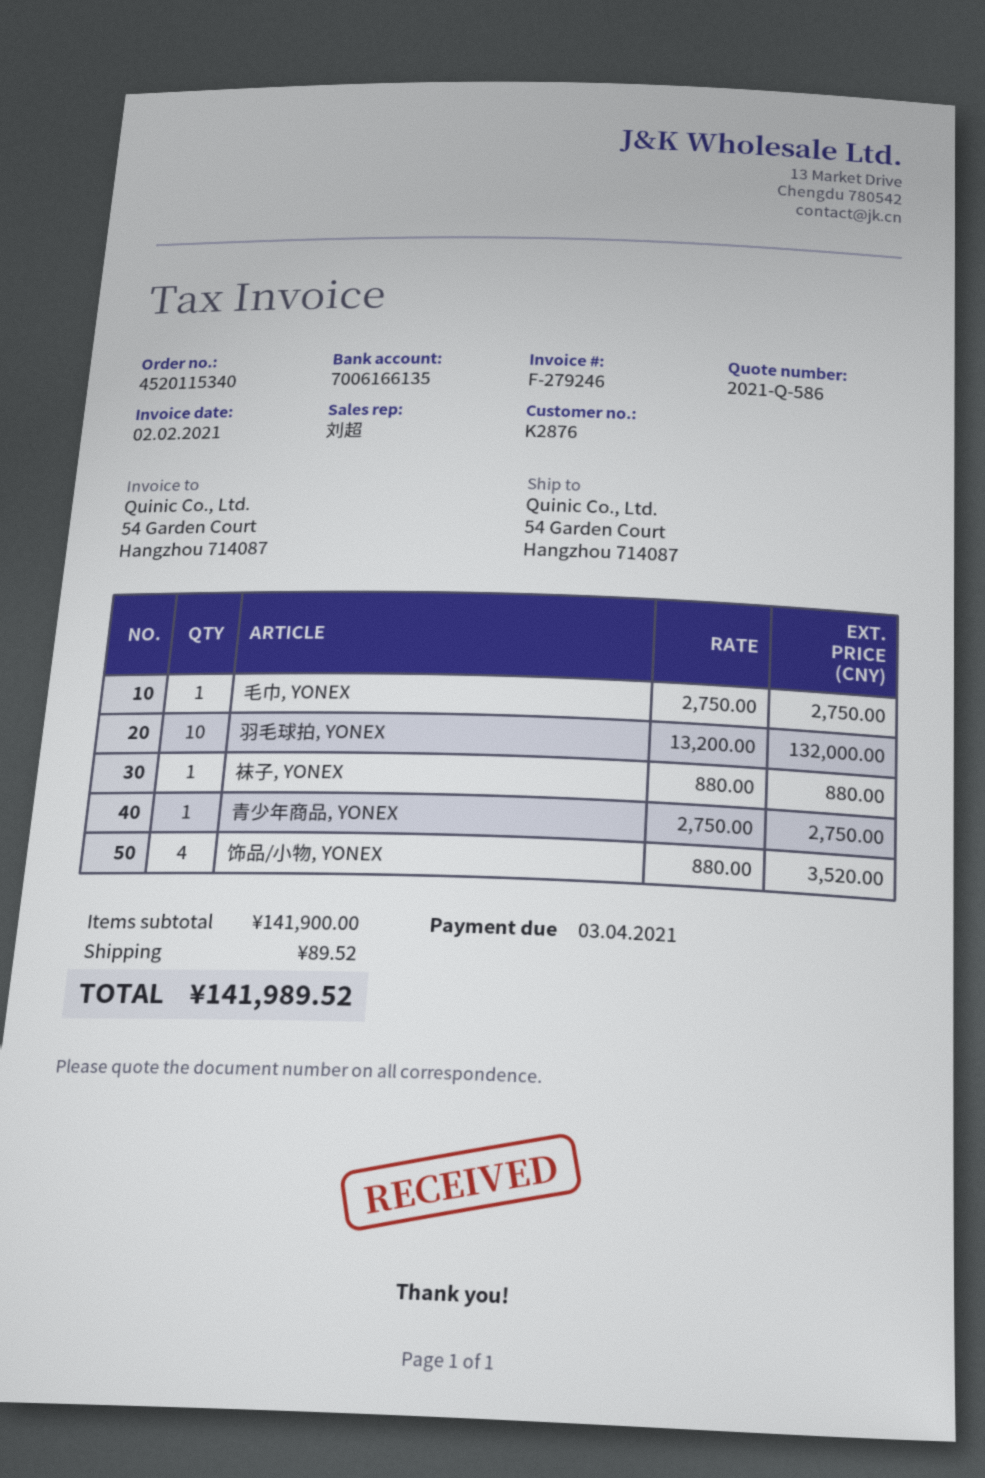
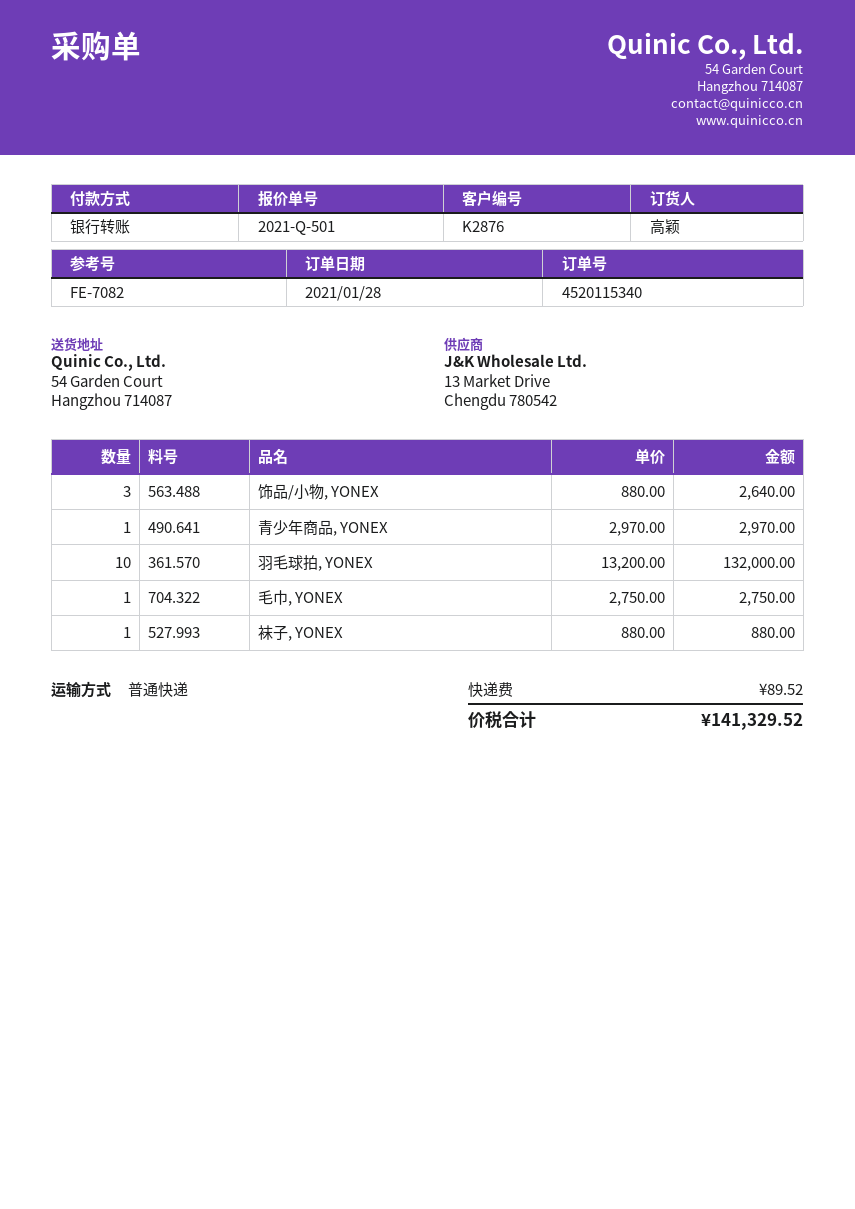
quote number: 2021-Q-586 -> 2021-Q-501
青少年商品, YONEX: 1 x 2750.00 = 2750.00 -> 1 x 2970.00 = 2970.00
饰品/小物, YONEX: 4 x 880.00 = 3520.00 -> 3 x 880.00 = 2640.00
total: 141989.52 -> 141329.52

